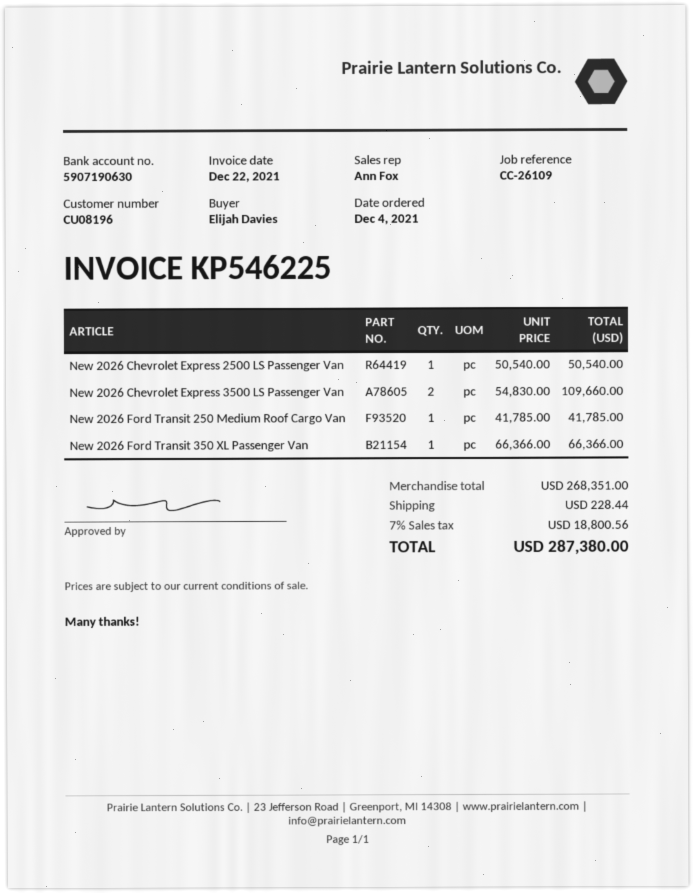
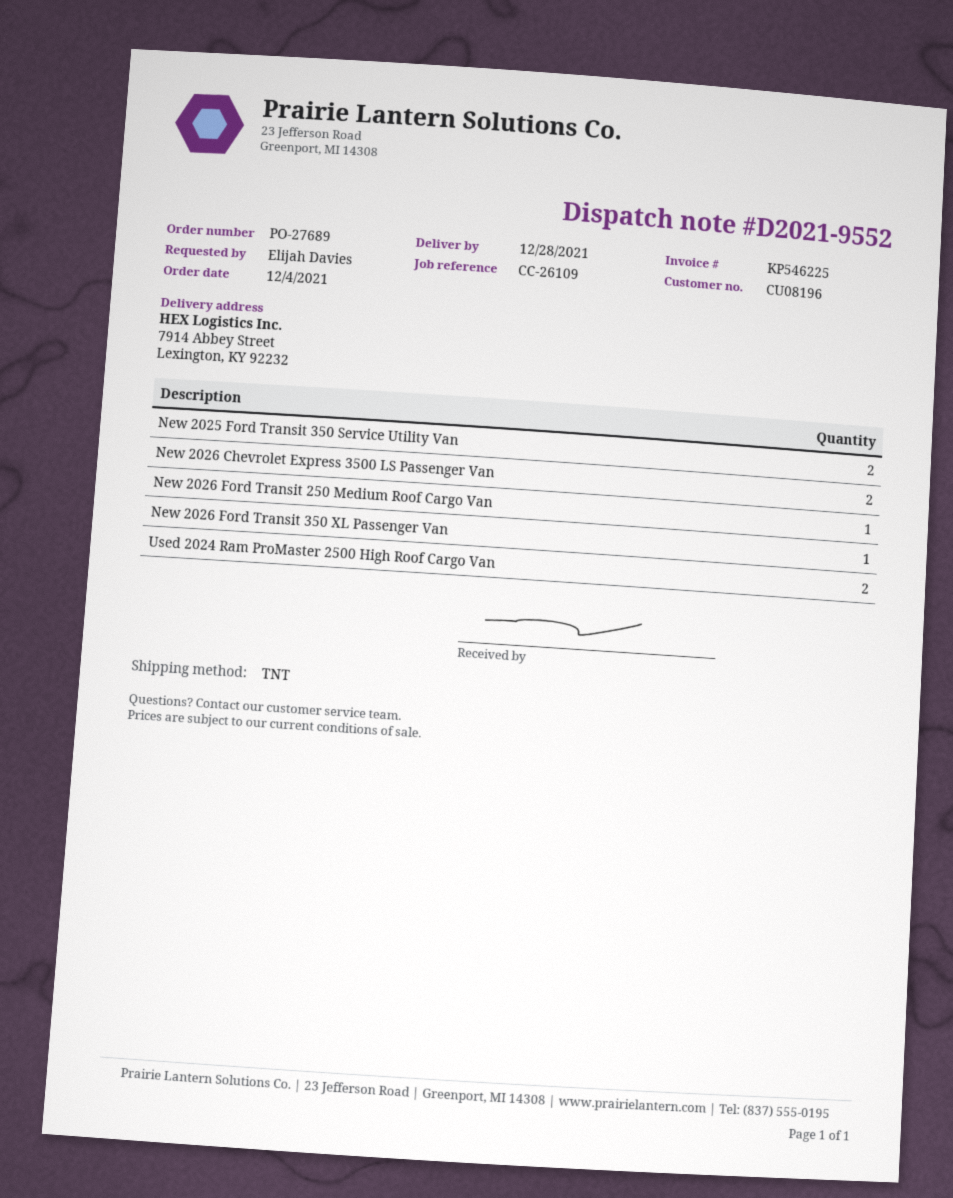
New 2026 Chevrolet Express 2500 LS Passenger Van: 1 -> none
New 2025 Ford Transit 350 Service Utility Van: none -> 2
Used 2024 Ram ProMaster 2500 High Roof Cargo Van: none -> 2

